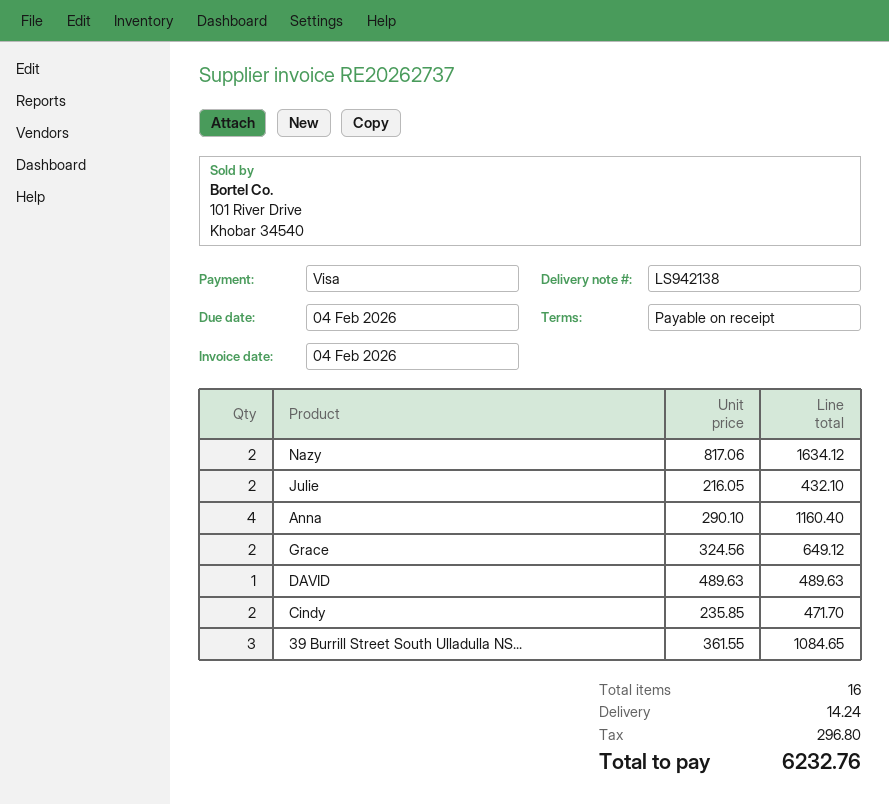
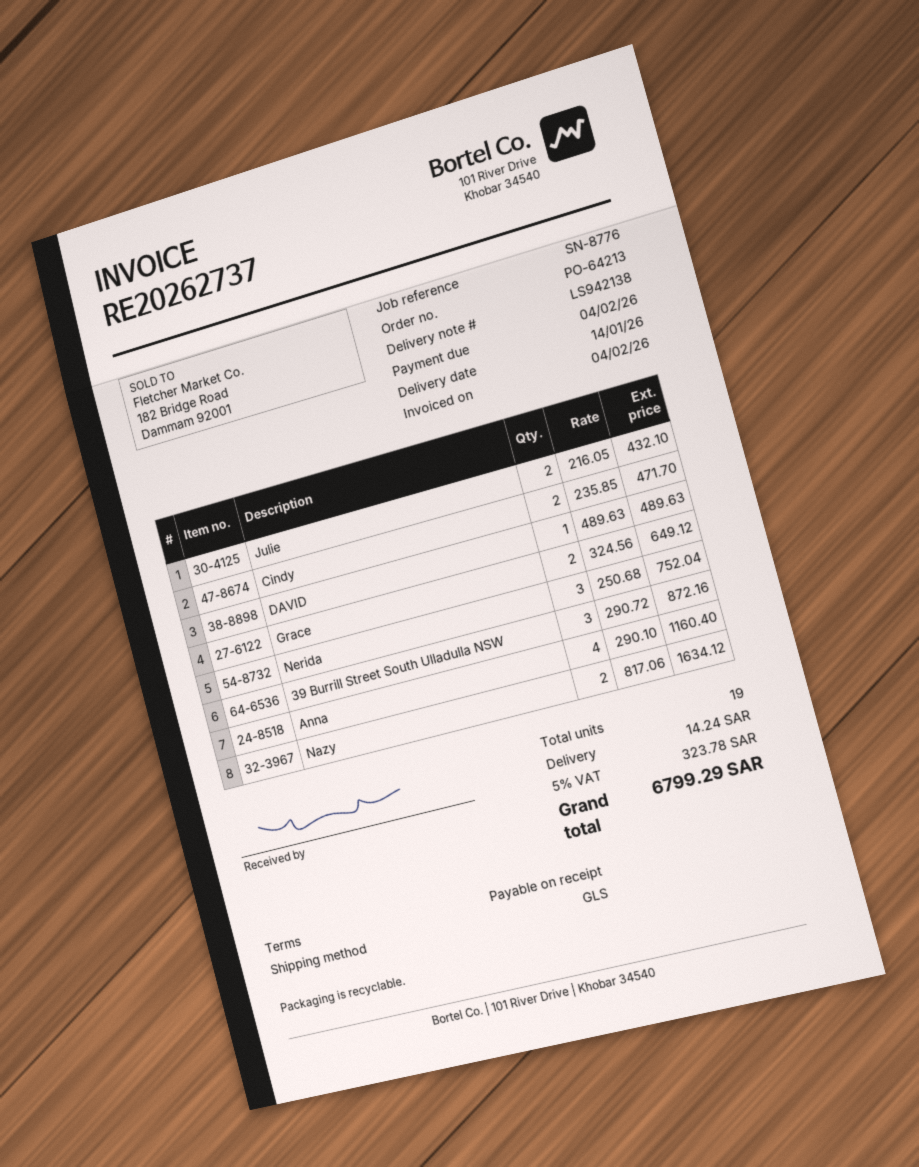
39 Burrill Street South Ulladulla NS...: 3 x 361.55 = 1084.65 -> 3 x 290.72 = 872.16
Nerida: none -> 3 x 250.68 = 752.04
total quantity: 16 -> 19
tax: 296.80 -> 323.78
total: 6232.76 -> 6799.29

